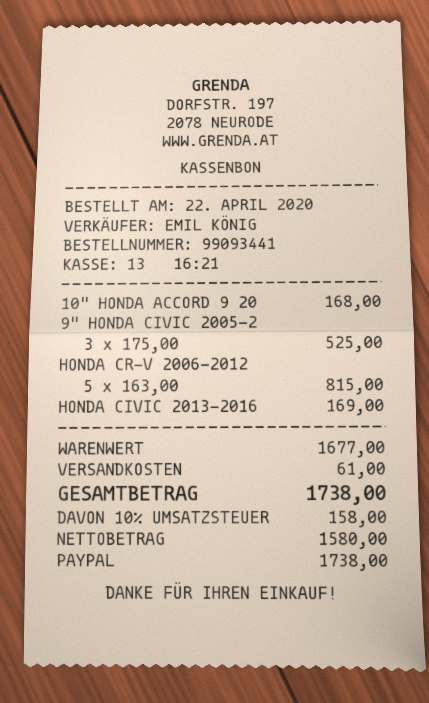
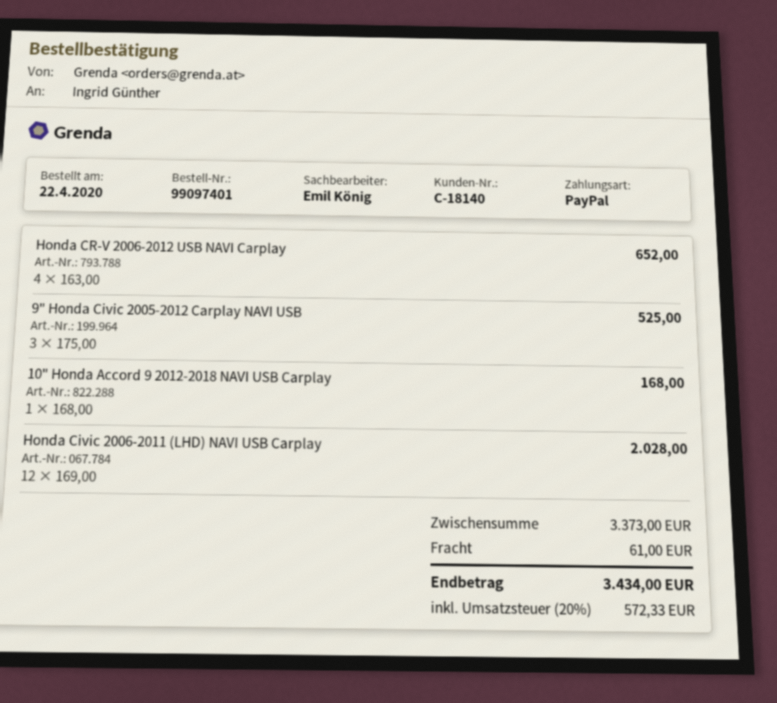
order number: 99093441 -> 99097401
HONDA CR-V 2006-2012: 5 x 163.00 = 815.00 -> 4 x 163.00 = 652.00
HONDA CIVIC 2013-2016: 1 x 169.00 = 169.00 -> none
Honda Civic 2006-2011 (LHD) NAVI USB Carplay: none -> 12 x 169.00 = 2028.00
subtotal: 1677.00 -> 3373.00
tax: 10% = 158.00 -> 20% = 572.33
total: 1738.00 -> 3434.00

